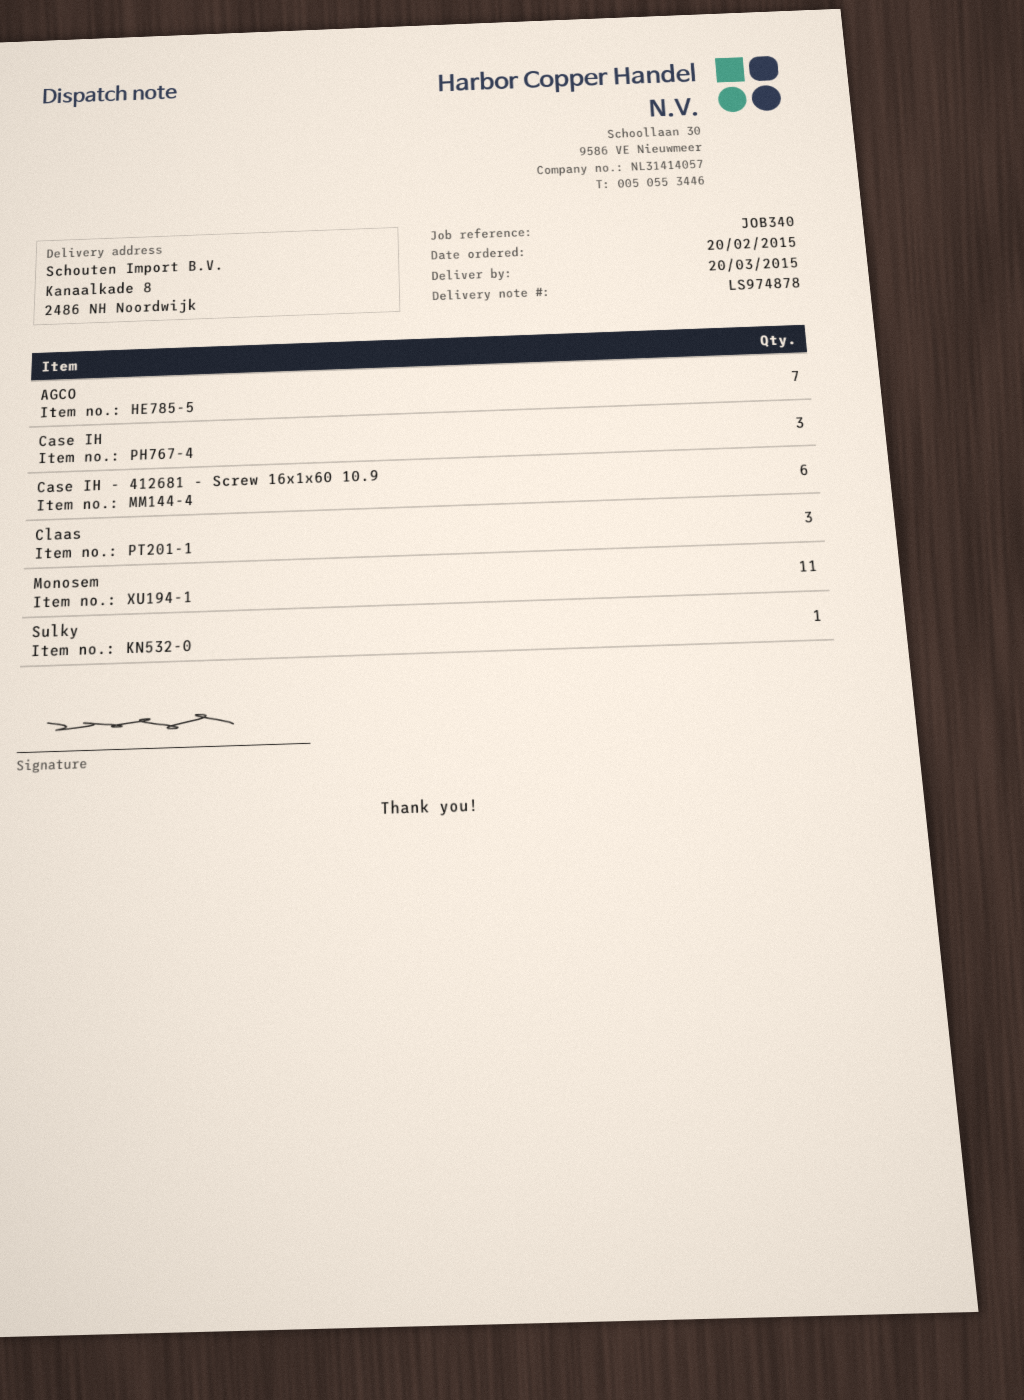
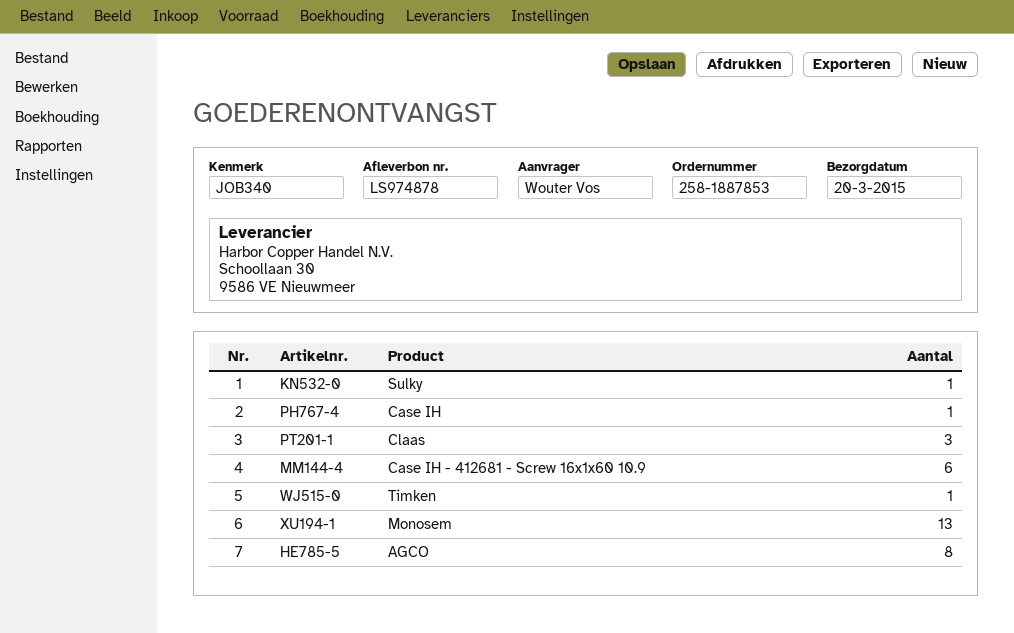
AGCO: 7 -> 8
Case IH: 3 -> 1
Monosem: 11 -> 13
Timken: none -> 1

